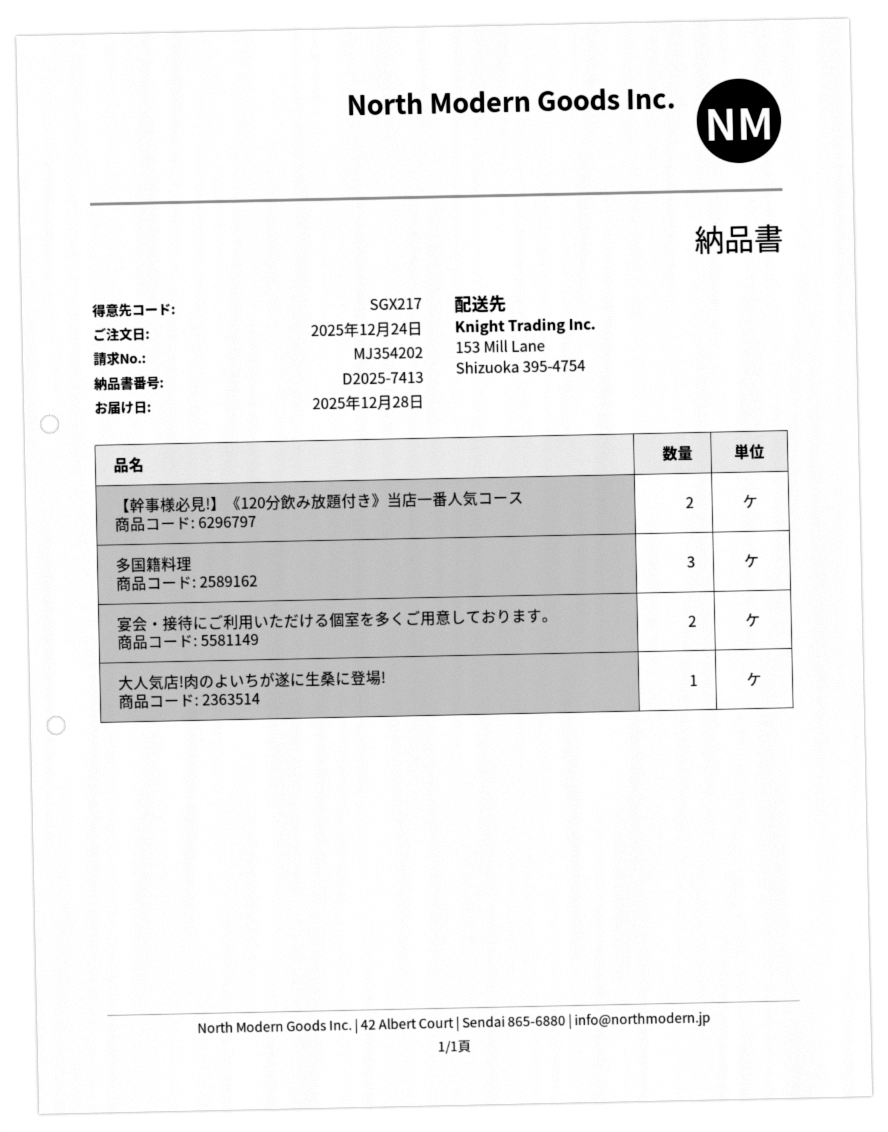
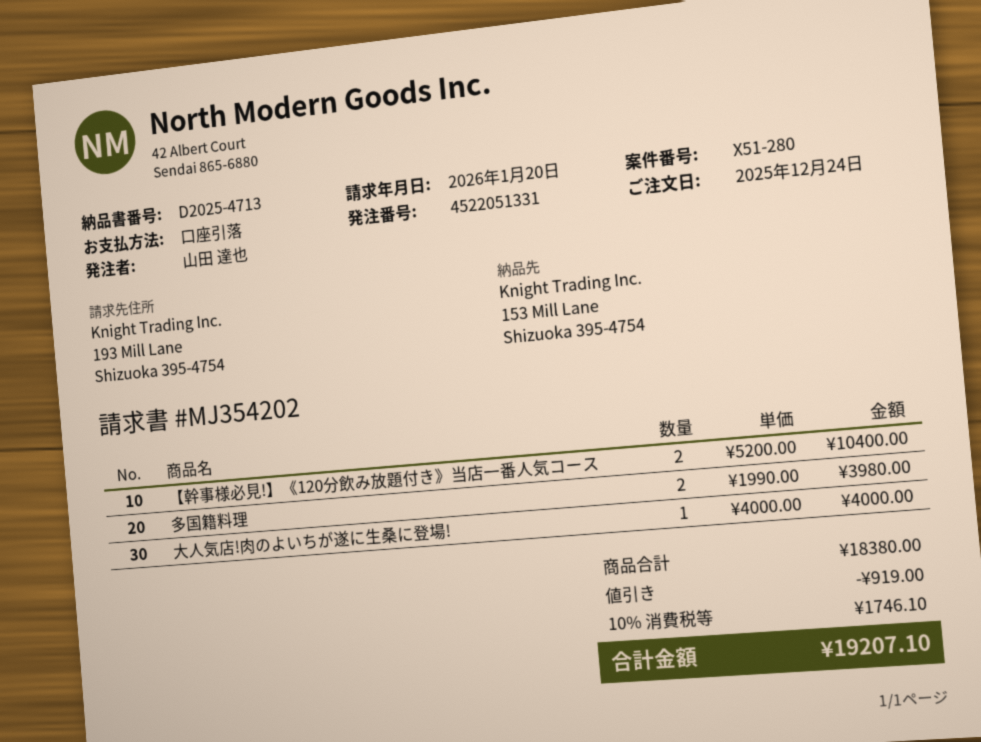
delivery note number: D2025-7413 -> D2025-4713
多国籍料理: 3 -> 2
宴会・接待にご利用いただける個室を多くご用意しております。: 2 -> none

